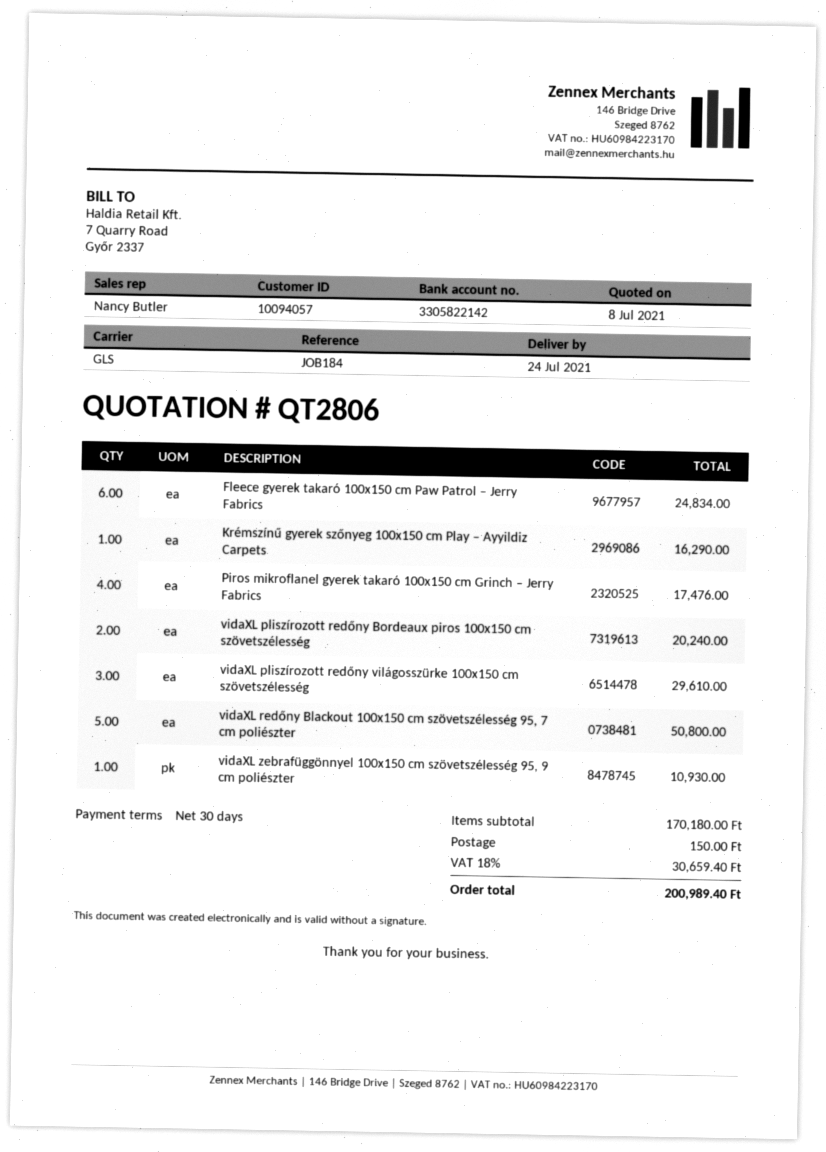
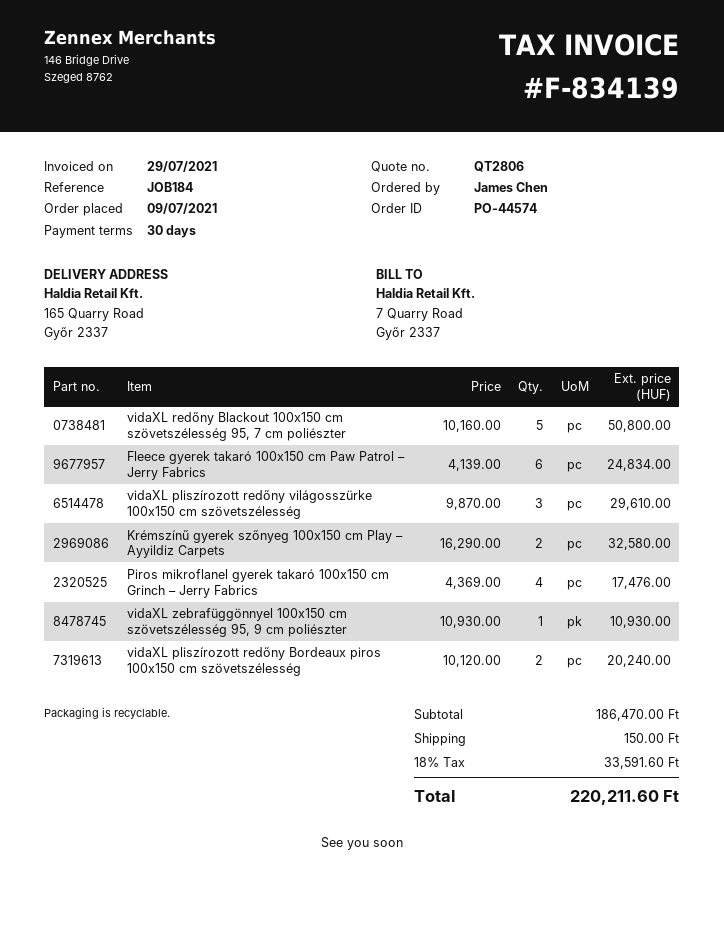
Krémszínű gyerek szőnyeg 100x150 cm Play – Ayyildiz Carpets: 1 for 16290.00 -> 2 for 32580.00
subtotal: 170180.00 -> 186470.00
tax: 18% = 30659.40 -> 18% = 33591.60
total: 200989.40 -> 220211.60

